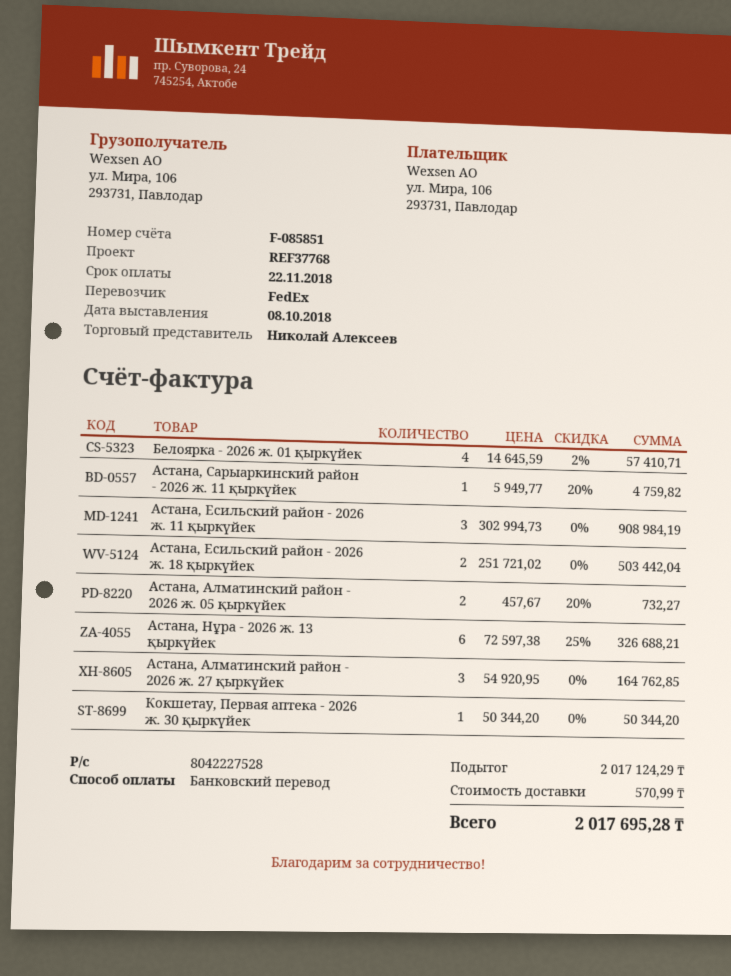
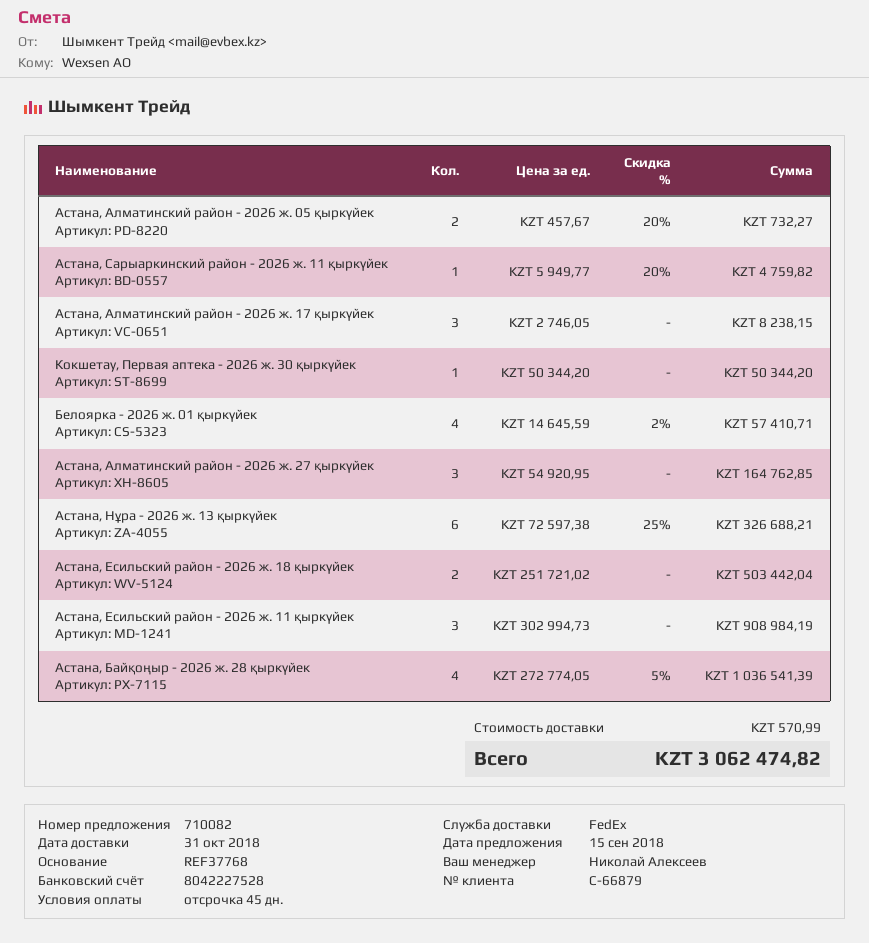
Астана, Алматинский район - 2026 ж. 17 қыркүйек: none -> 3 x 2746.05 = 8238.15
Астана, Байқоңыр - 2026 ж. 28 қыркүйек: none -> 4 x 272774.05 - 5% = 1036541.39
total: 2017695.28 -> 3062474.82

